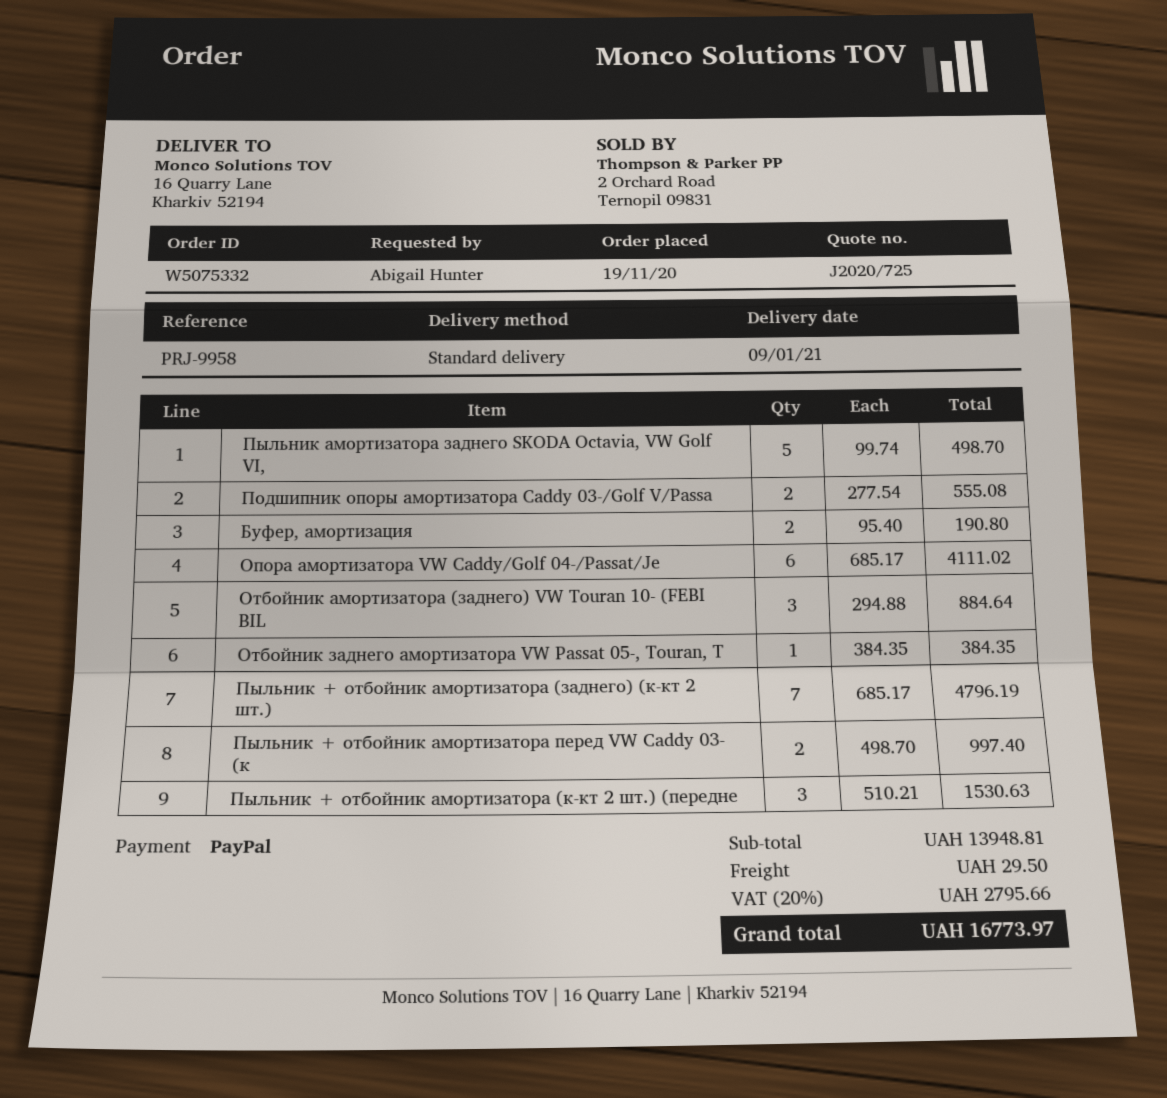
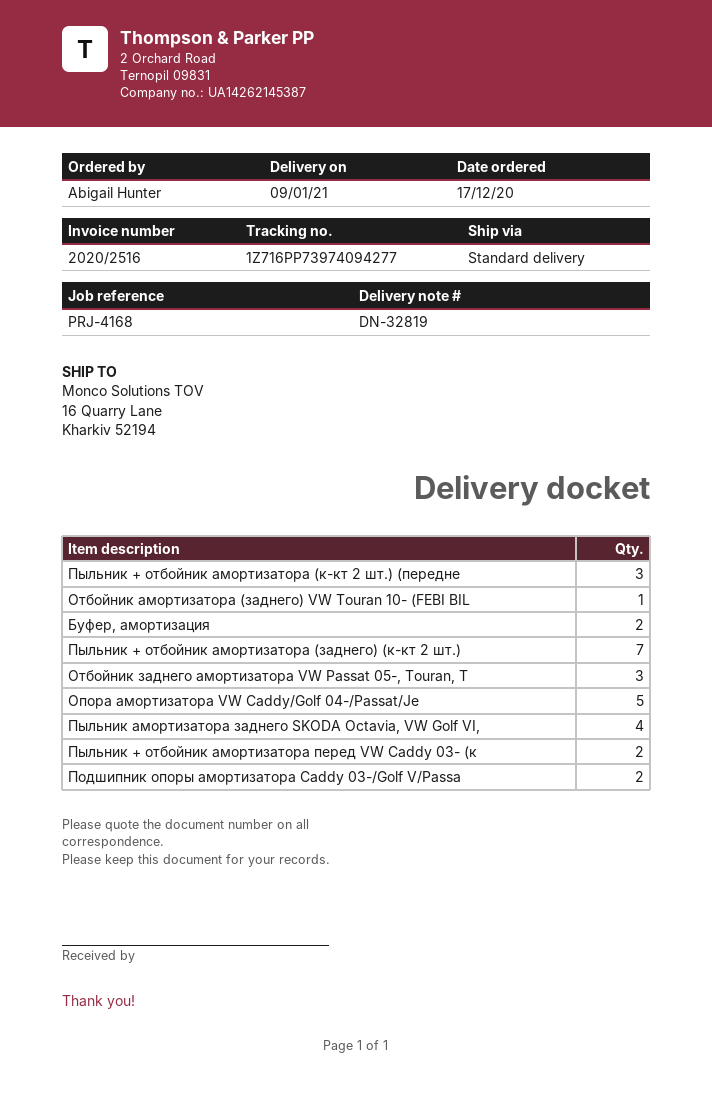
order date: 2020-11-19 -> 2020-12-17
reference: PRJ-9958 -> PRJ-4168
Пыльник амортизатора заднего SKODA Octavia, VW Golf VI,: 5 -> 4
Опора амортизатора VW Caddy/Golf 04-/Passat/Je: 6 -> 5
Отбойник амортизатора (заднего) VW Touran 10- (FEBI BIL: 3 -> 1
Отбойник заднего амортизатора VW Passat 05-, Touran, T: 1 -> 3

